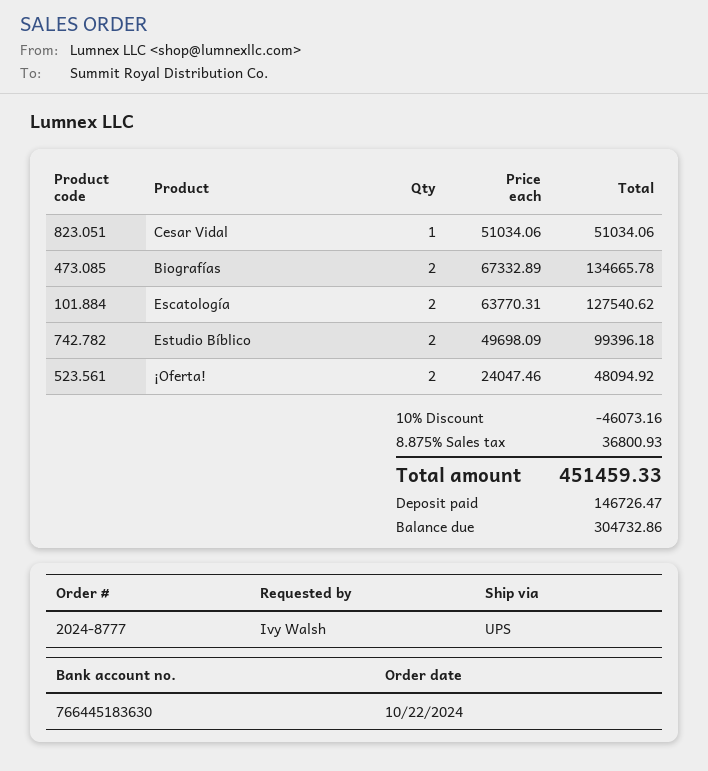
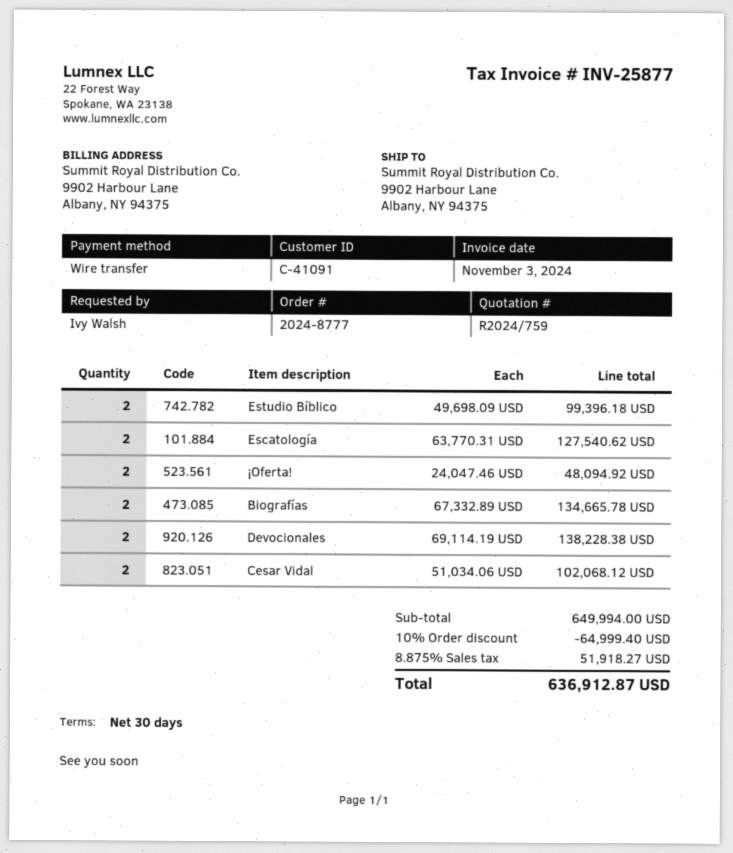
Cesar Vidal: 1 x 51034.06 = 51034.06 -> 2 x 51034.06 = 102068.12
Devocionales: none -> 2 x 69114.19 = 138228.38
discount: 10% = 46073.16 -> 10% = 64999.40
tax: 8.875% = 36800.93 -> 8.875% = 51918.27
total: 451459.33 -> 636912.87

